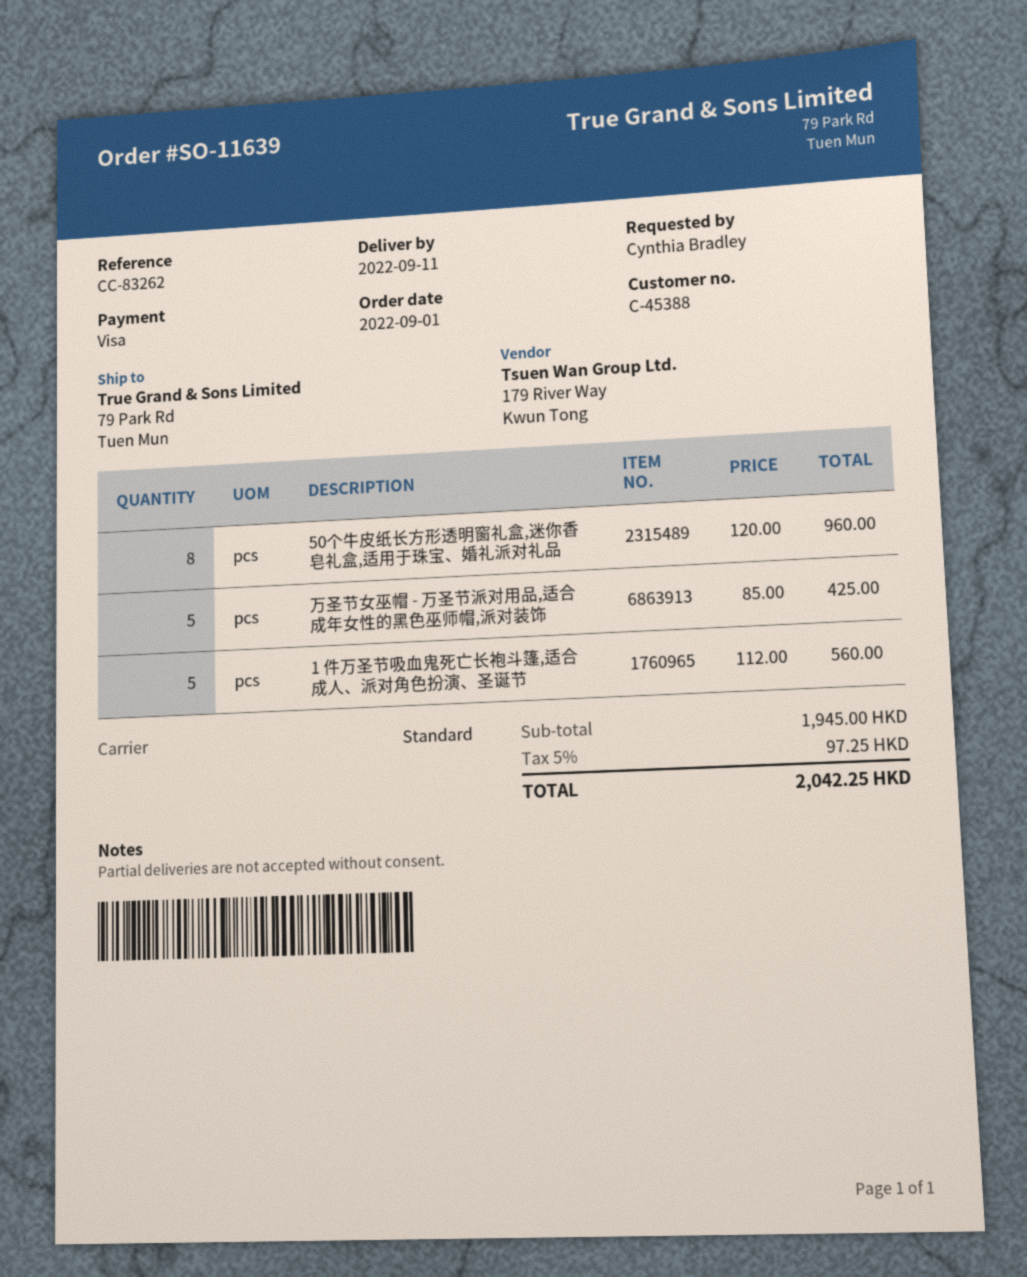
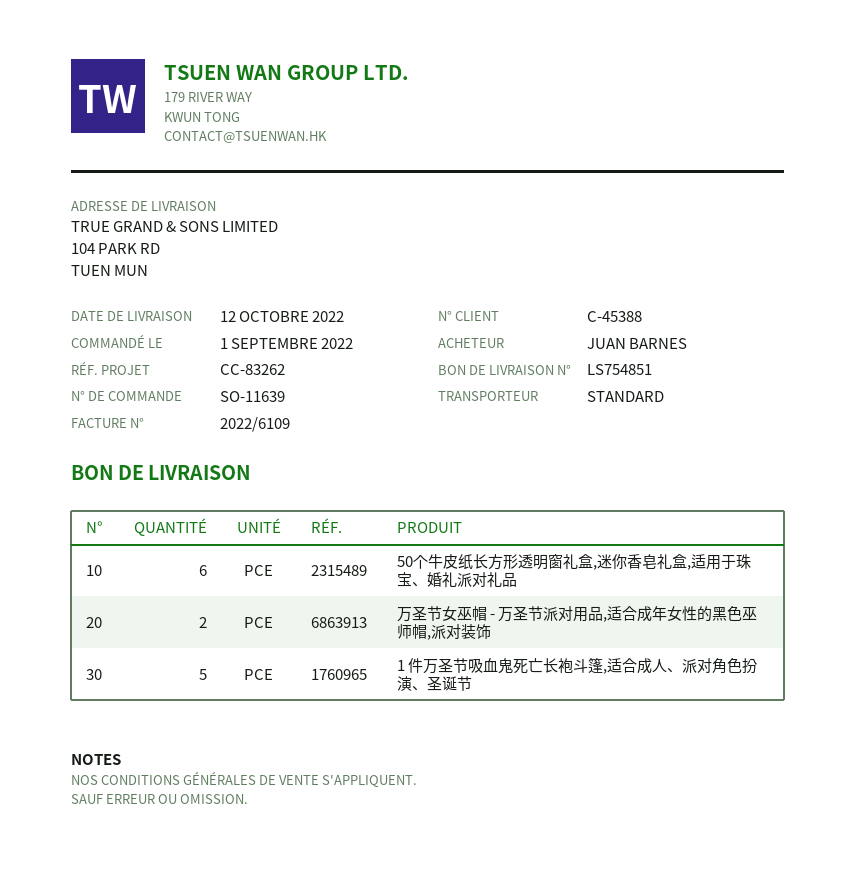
delivery date: 2022-09-11 -> 2022-10-12
ordered by: Cynthia Bradley -> JUAN BARNES
ship to: 79 Park Rd, Tuen Mun -> 104 PARK RD, TUEN MUN
50个牛皮纸长方形透明窗礼盒,迷你香皂礼盒,适用于珠宝、婚礼派对礼品: 8 -> 6
万圣节女巫帽 - 万圣节派对用品,适合成年女性的黑色巫师帽,派对装饰: 5 -> 2

